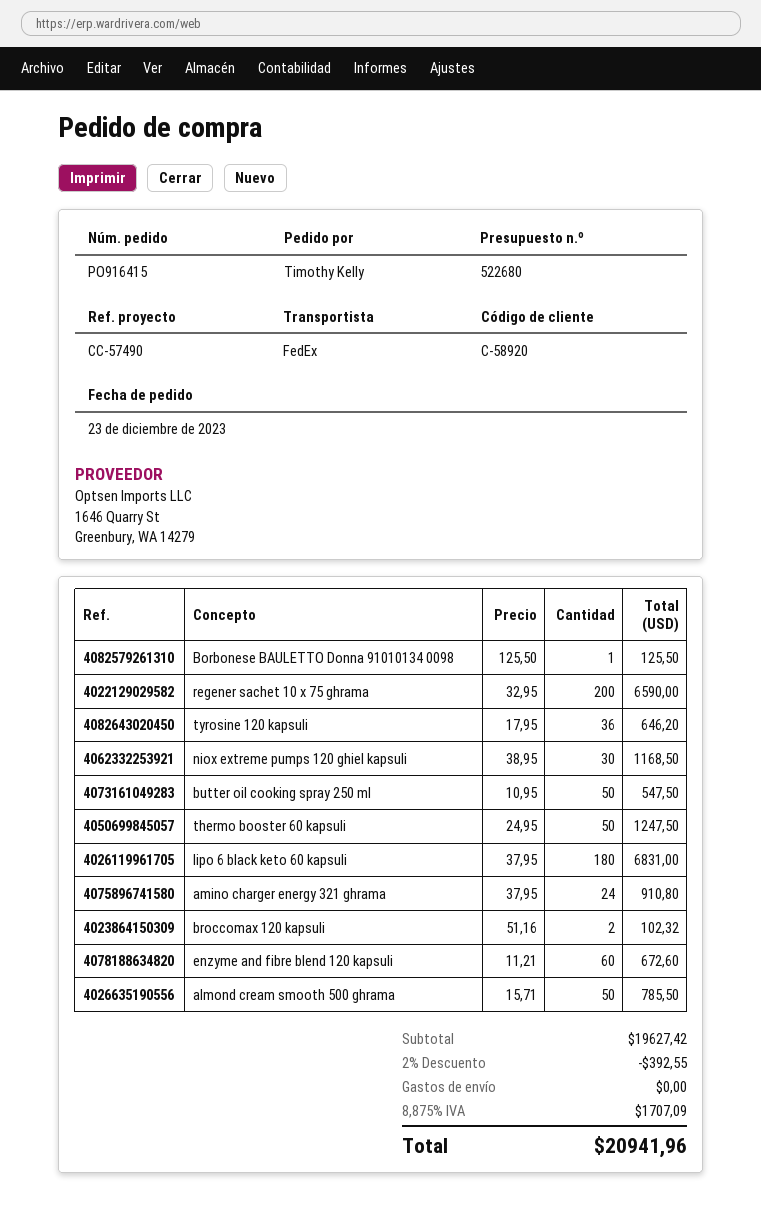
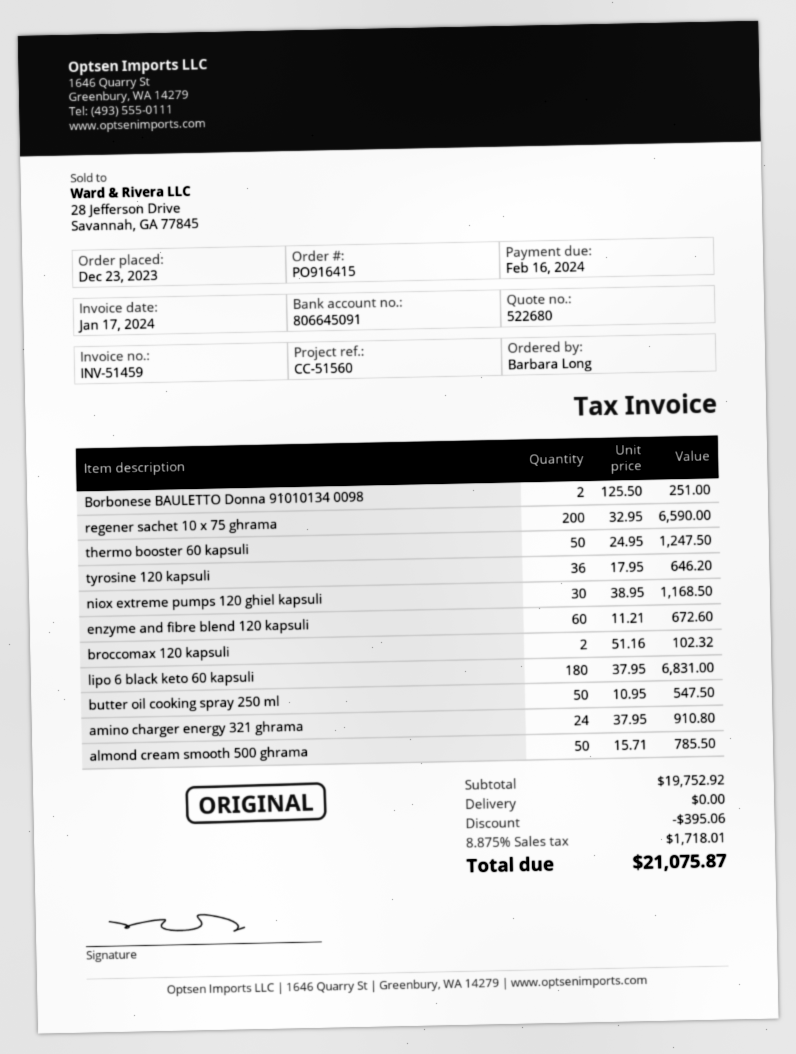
reference: CC-57490 -> CC-51560
ordered by: Timothy Kelly -> Barbara Long
Borbonese BAULETTO Donna 91010134 0098: 1 x 125.50 = 125.50 -> 2 x 125.50 = 251.00
subtotal: 19627.42 -> 19752.92
discount: 392.55 -> 395.06
tax: 8.875% = 1707.09 -> 8.875% = 1718.01
total: 20941.96 -> 21075.87

